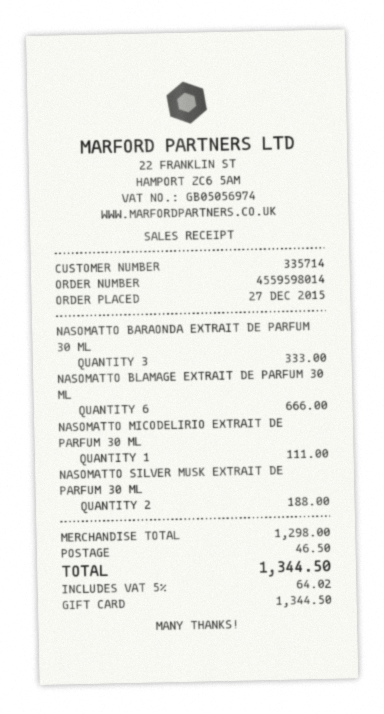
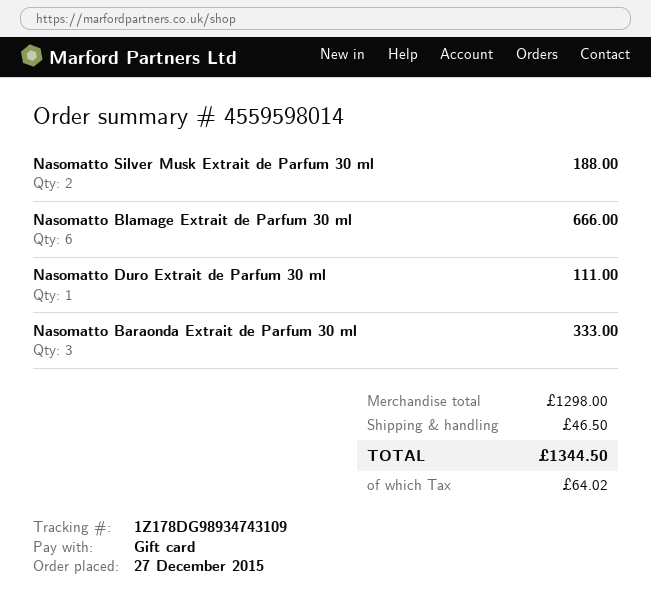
NASOMATTO MICODELIRIO EXTRAIT DE PARFUM 30 ML: 1 for 111.00 -> none
Nasomatto Duro Extrait de Parfum 30 ml: none -> 1 for 111.00

